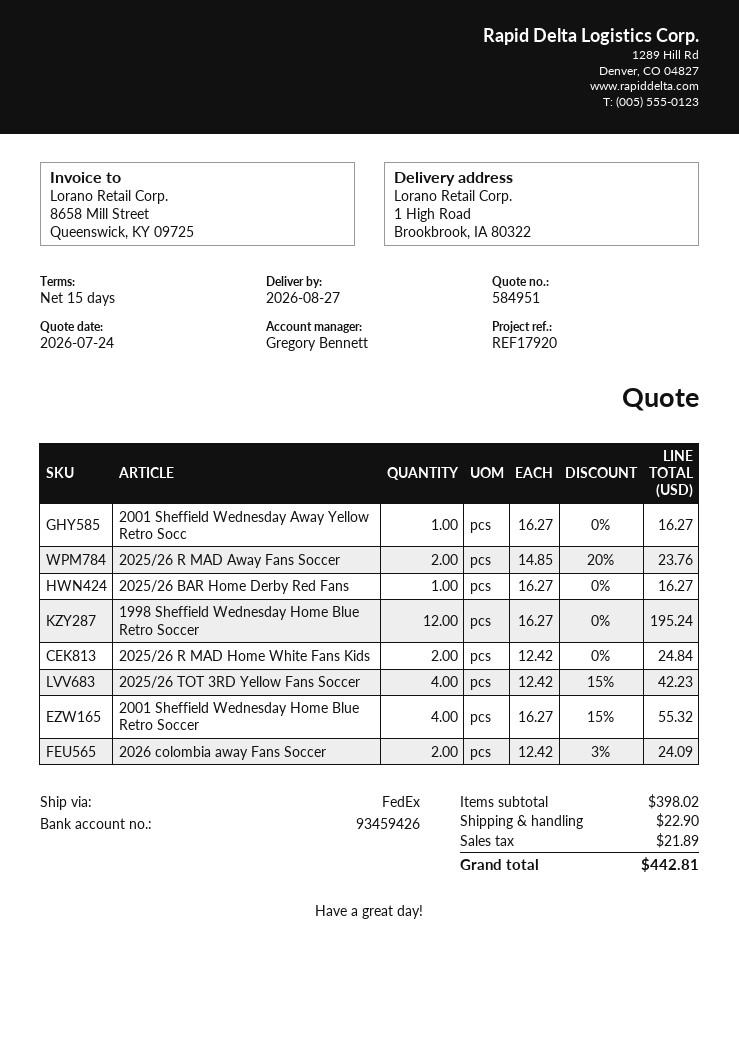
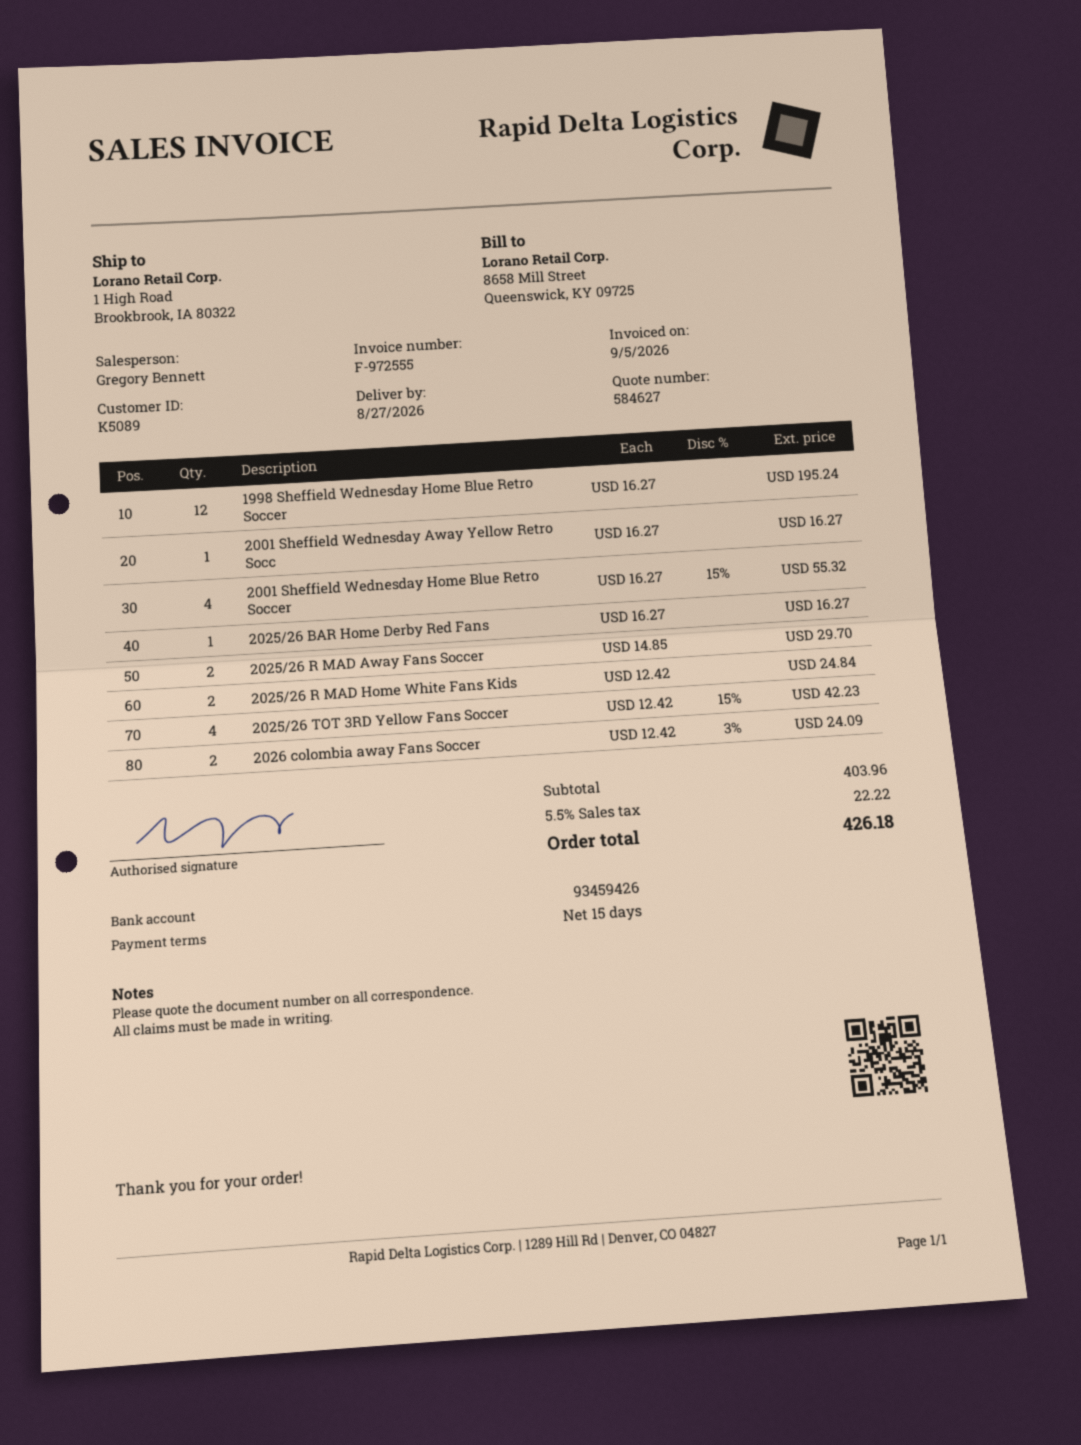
quote number: 584951 -> 584627
2025/26 R MAD Away Fans Soccer: 2 x 14.85 - 20% = 23.76 -> 2 x 14.85 = 29.70
subtotal: 398.02 -> 403.96
shipping: 22.90 -> none
tax: 21.89 -> 22.22
total: 442.81 -> 426.18

